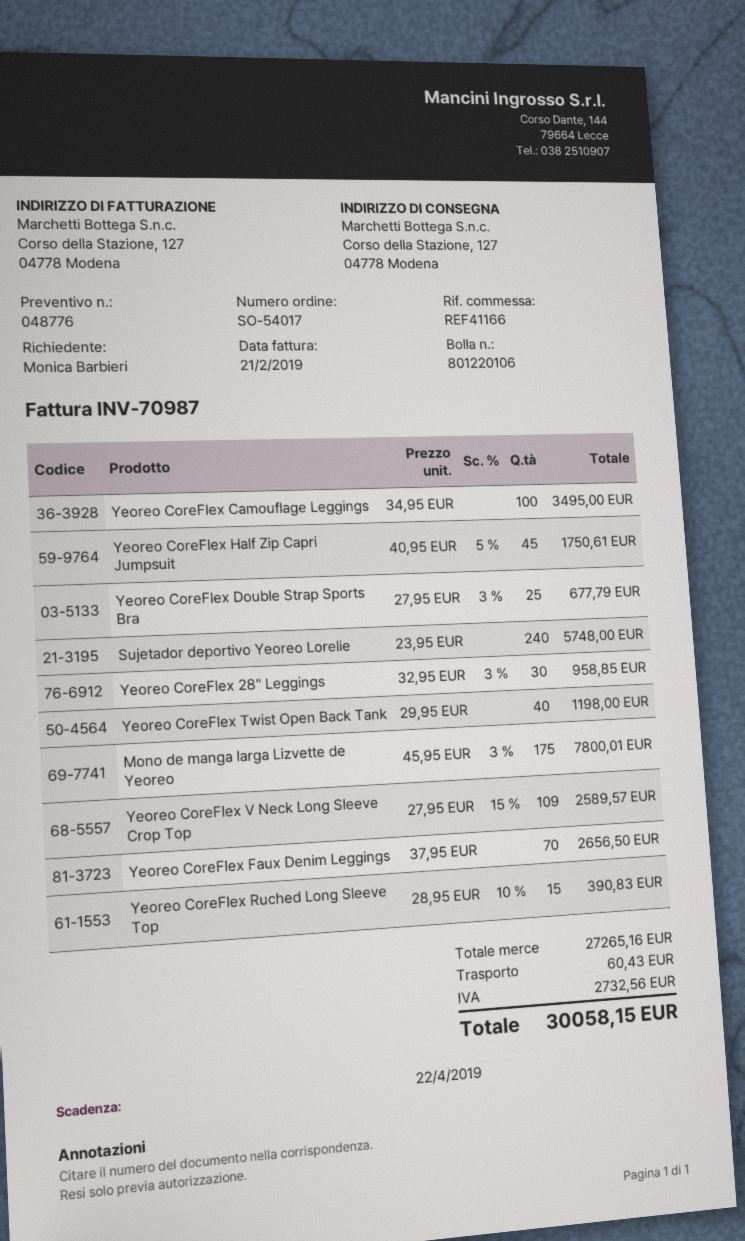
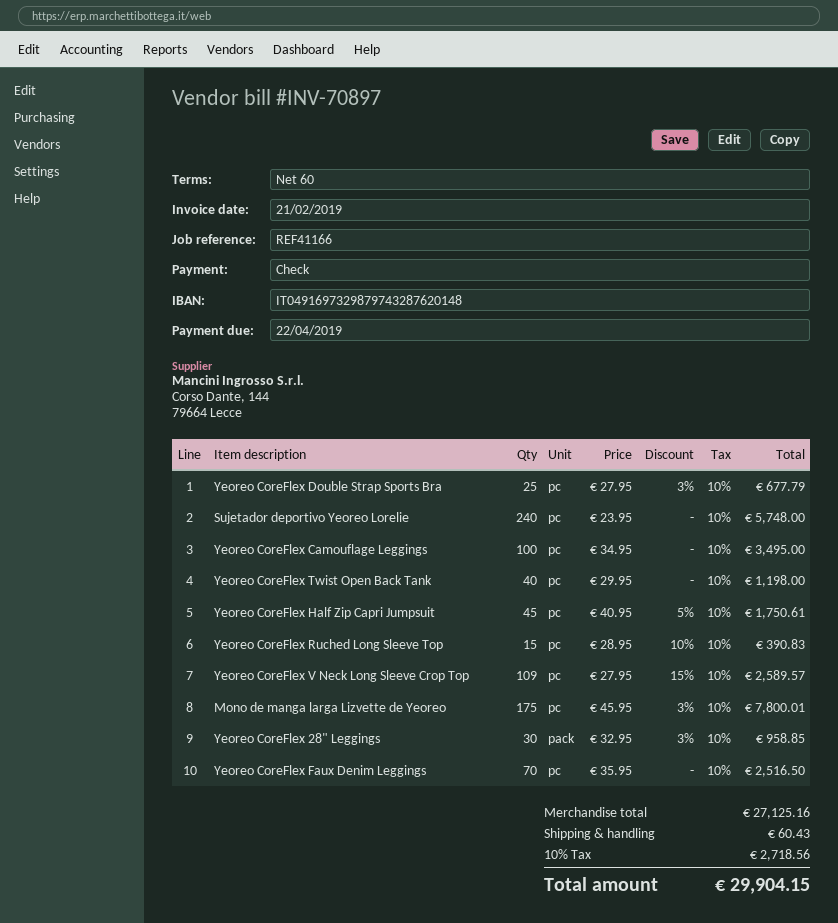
invoice number: INV-70987 -> INV-70897
Yeoreo CoreFlex Faux Denim Leggings: 70 x 37.95 = 2656.50 -> 70 x 35.95 = 2516.50
subtotal: 27265.16 -> 27125.16
tax: 2732.56 -> 2718.56
total: 30058.15 -> 29904.15

